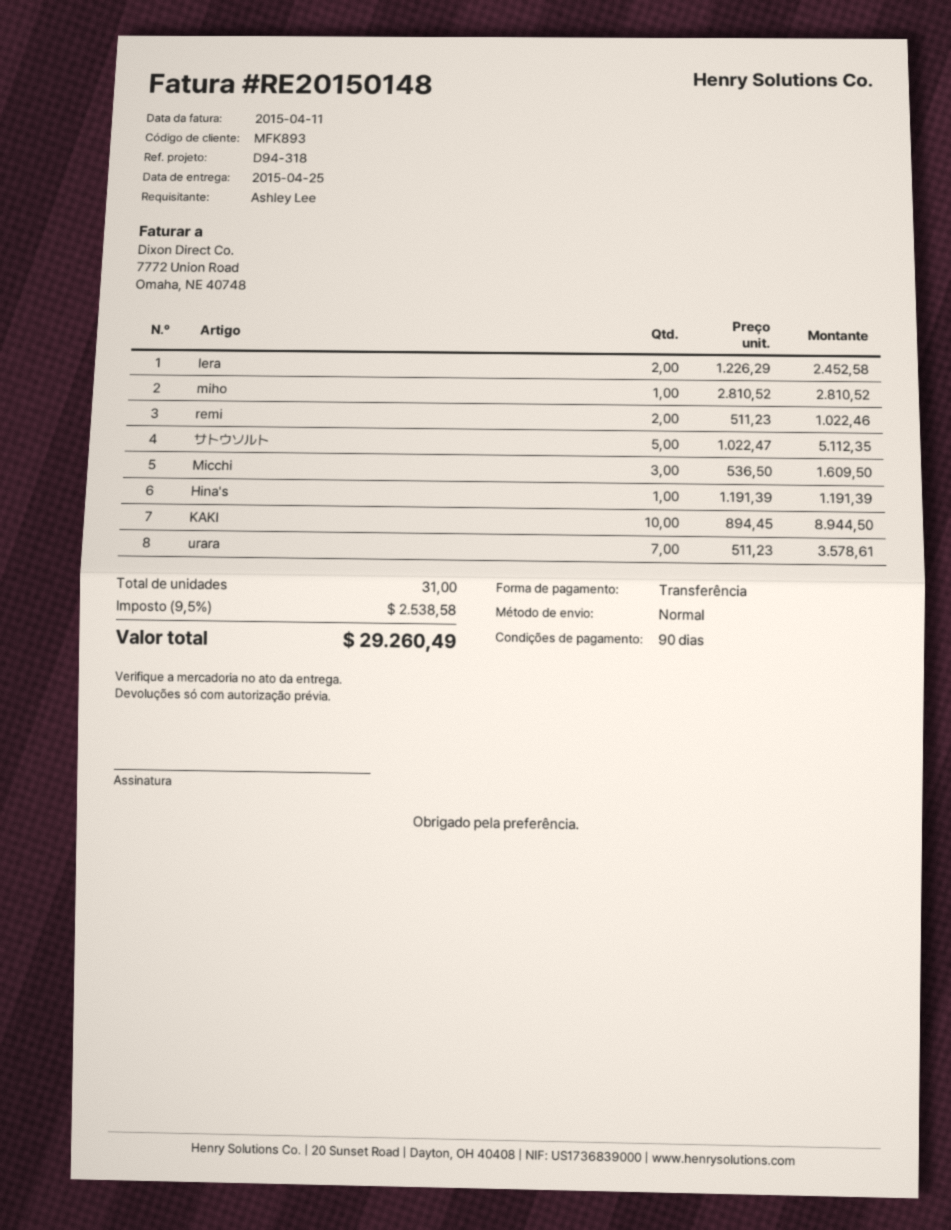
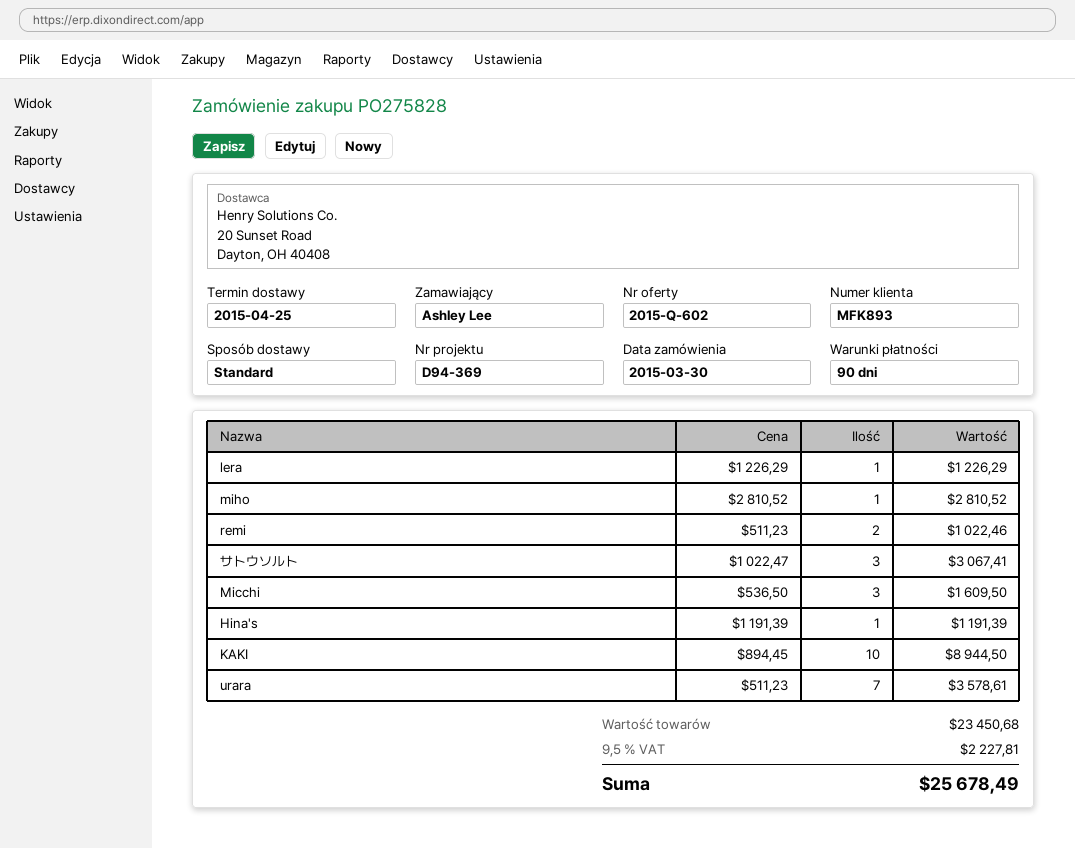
reference: D94-318 -> D94-369
lera: 2 x 1226.29 = 2452.58 -> 1 x 1226.29 = 1226.29
サトウソルト: 5 x 1022.47 = 5112.35 -> 3 x 1022.47 = 3067.41
tax: 9.5% = 2538.58 -> 9.5% = 2227.81
total: 29260.49 -> 25678.49

